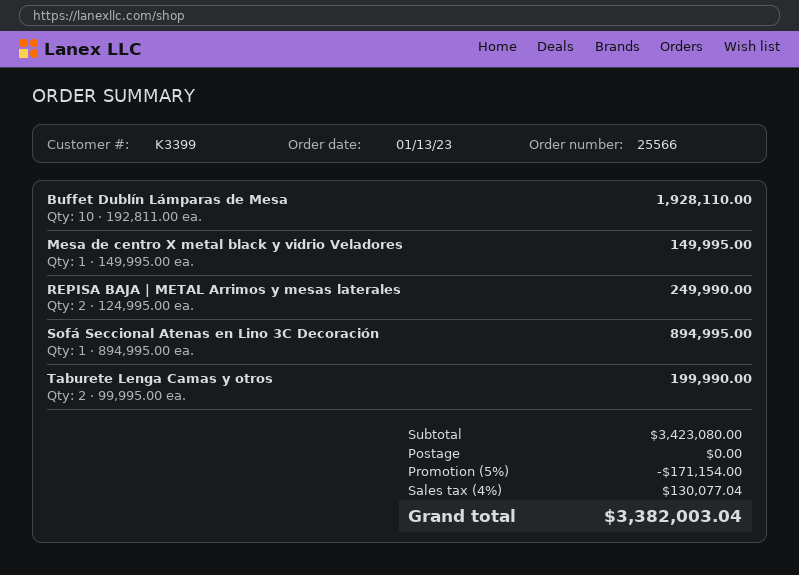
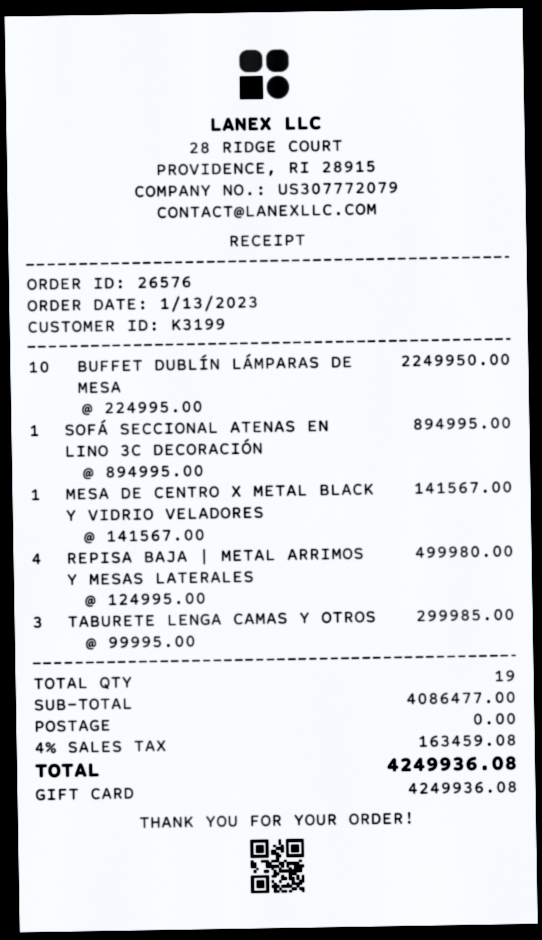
order number: 25566 -> 26576
customer number: K3399 -> K3199
Buffet Dublín Lámparas de Mesa: 10 x 192811.00 = 1928110.00 -> 10 x 224995.00 = 2249950.00
Mesa de centro X metal black y vidrio Veladores: 1 x 149995.00 = 149995.00 -> 1 x 141567.00 = 141567.00
REPISA BAJA | METAL Arrimos y mesas laterales: 2 x 124995.00 = 249990.00 -> 4 x 124995.00 = 499980.00
Taburete Lenga Camas y otros: 2 x 99995.00 = 199990.00 -> 3 x 99995.00 = 299985.00
subtotal: 3423080.00 -> 4086477.00
discount: 5% = 171154.00 -> none
tax: 4% = 130077.04 -> 4% = 163459.08
total: 3382003.04 -> 4249936.08

